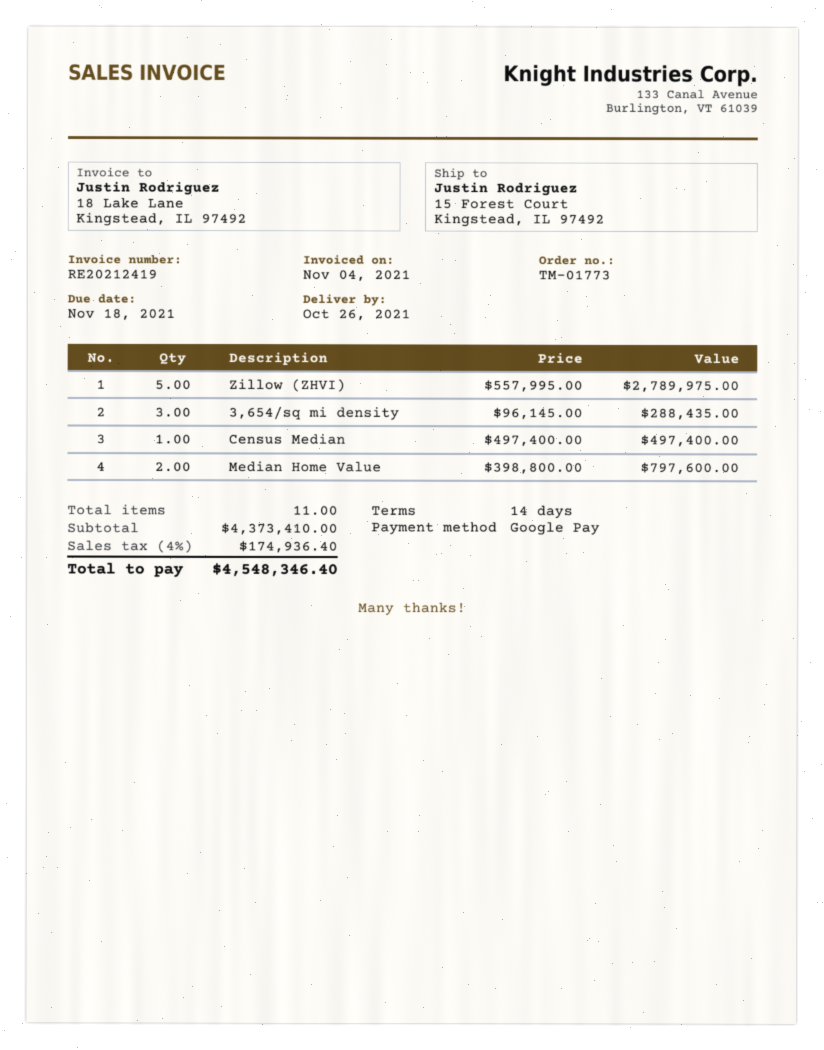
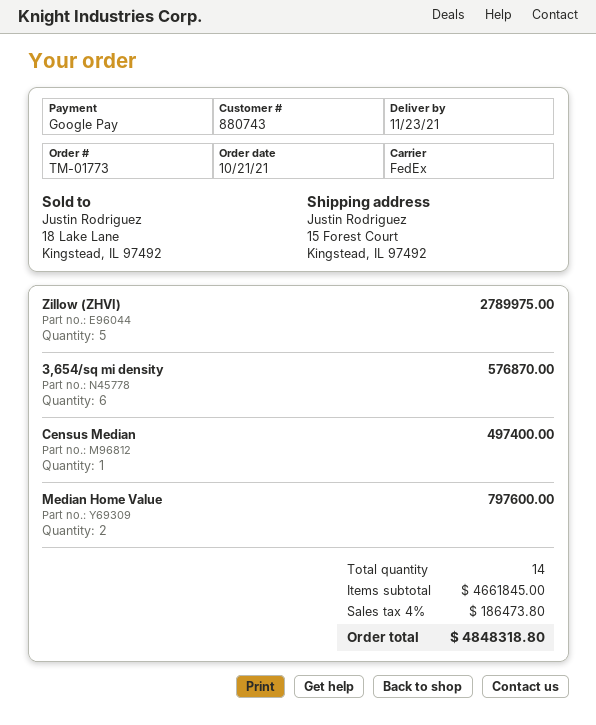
delivery date: 2021-10-26 -> 2021-11-23
3,654/sq mi density: 3 for 288435.00 -> 6 for 576870.00
total quantity: 11 -> 14
subtotal: 4373410.00 -> 4661845.00
tax: 4% = 174936.40 -> 4% = 186473.80
total: 4548346.40 -> 4848318.80

